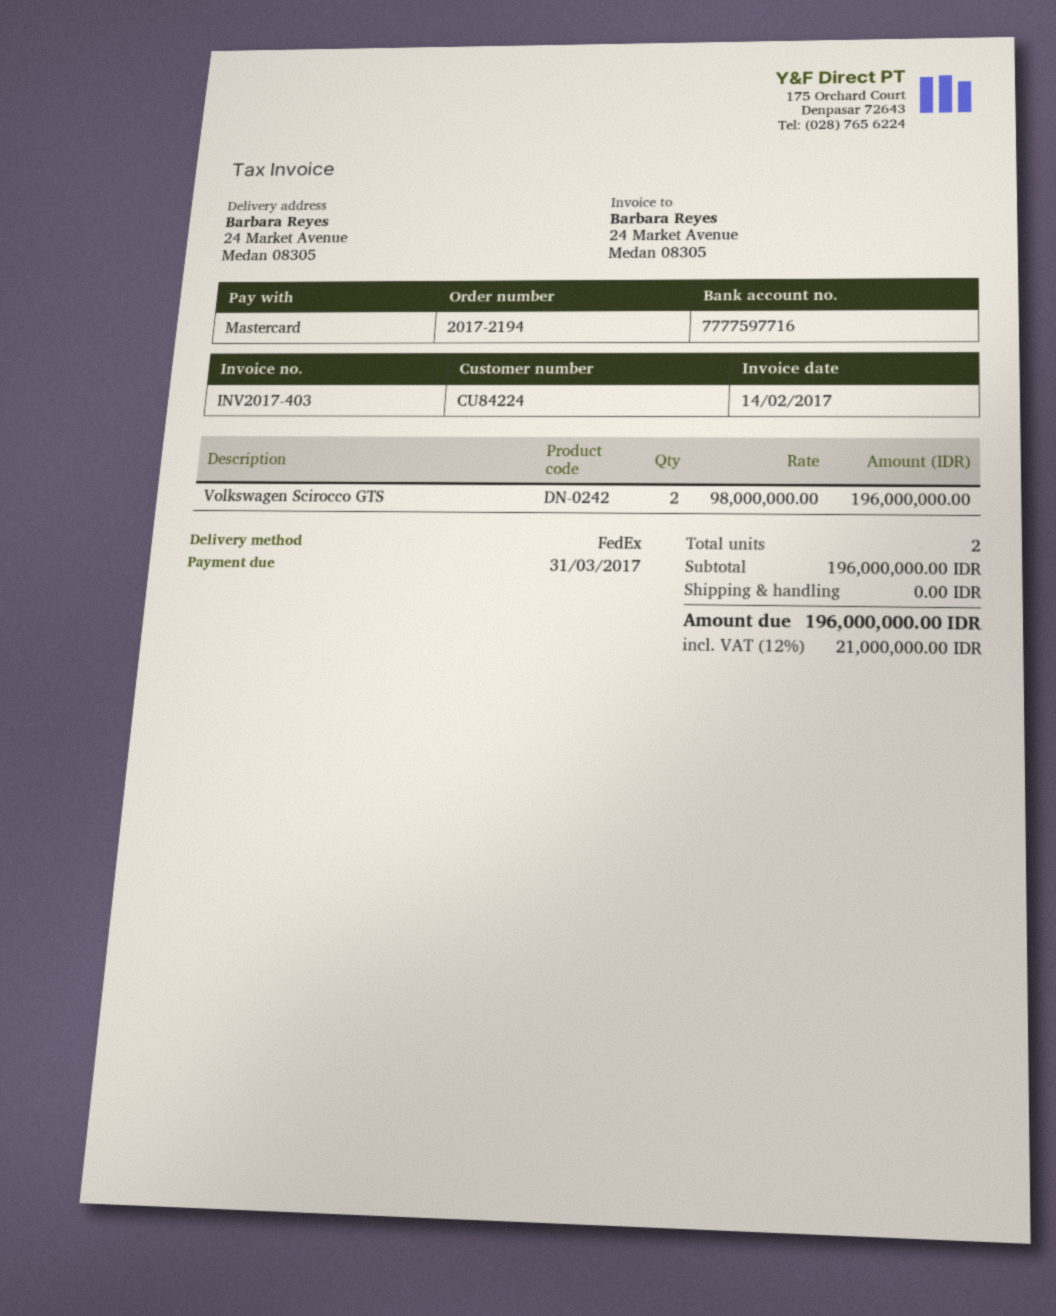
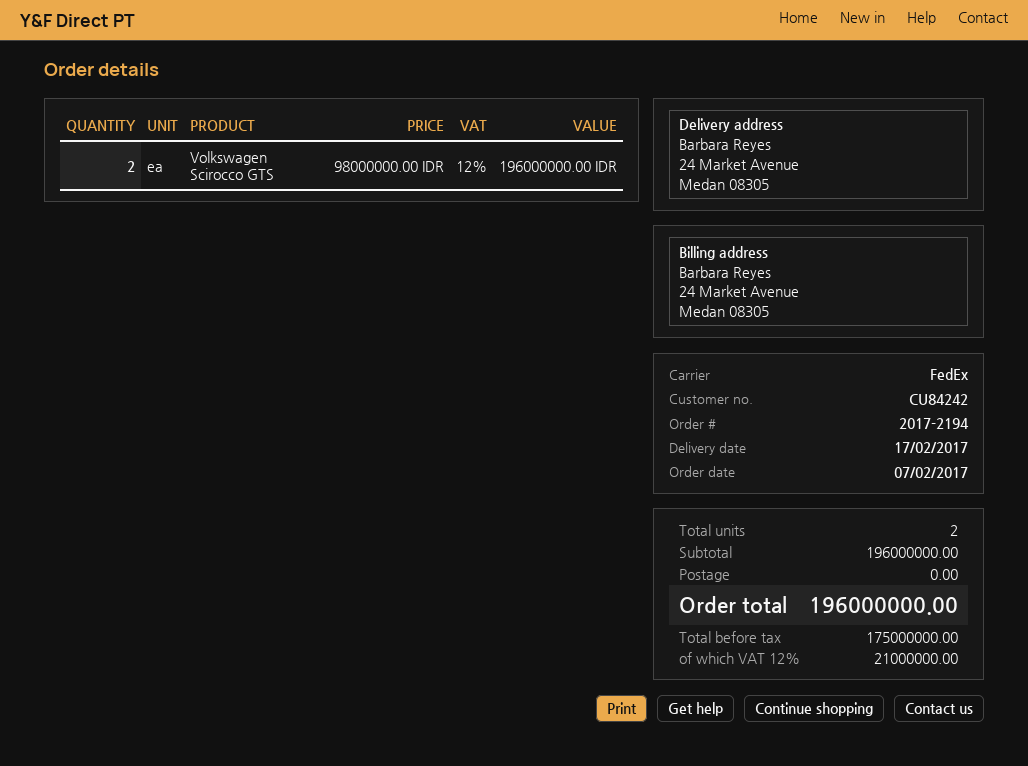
customer number: CU84224 -> CU84242

